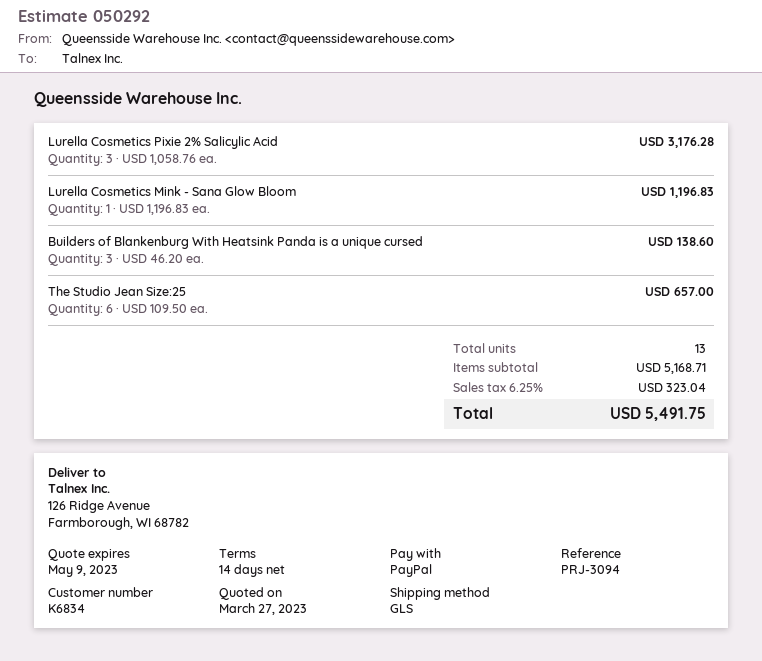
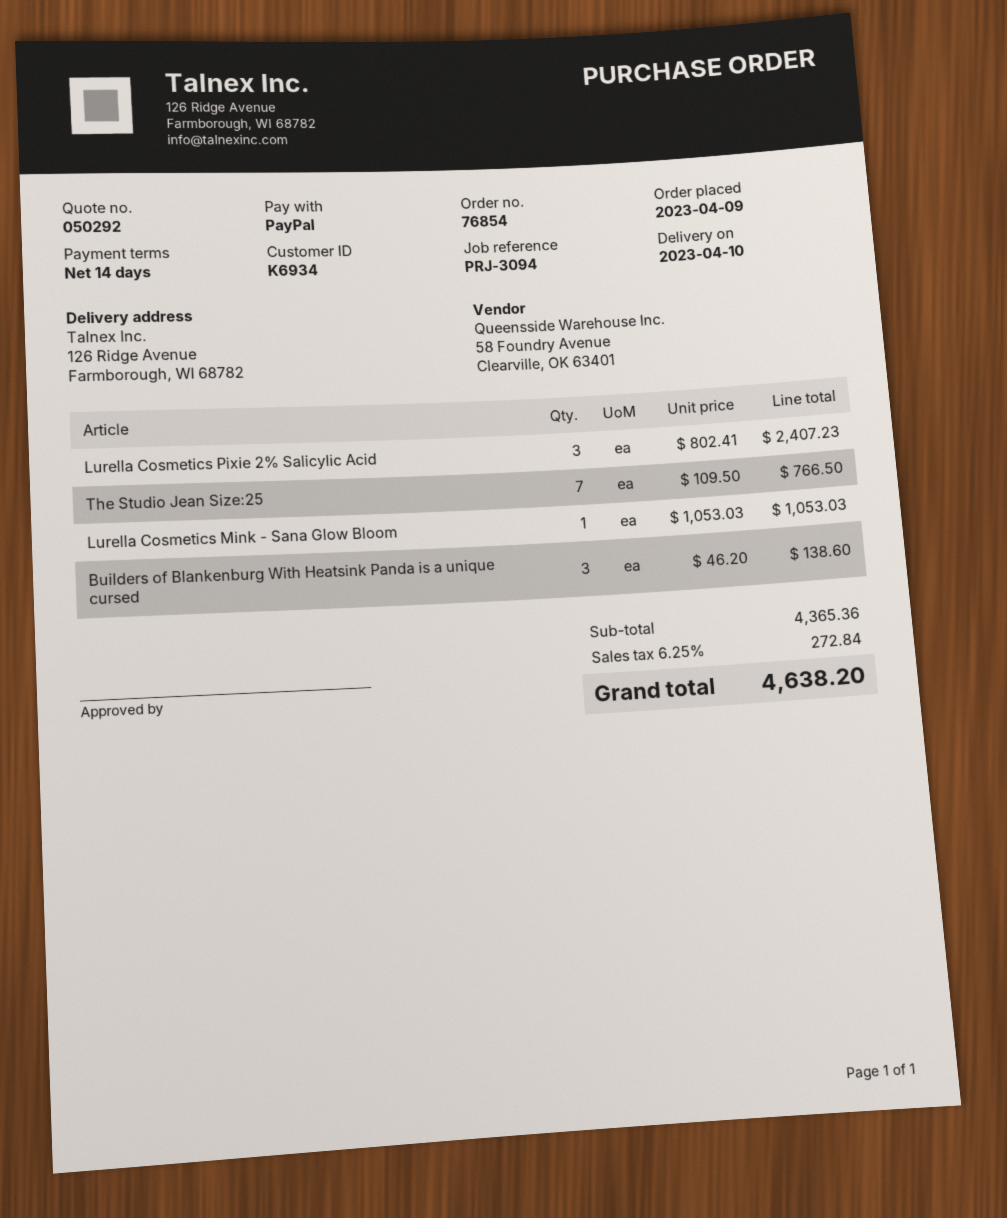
customer number: K6834 -> K6934
Lurella Cosmetics Pixie 2% Salicylic Acid: 3 x 1058.76 = 3176.28 -> 3 x 802.41 = 2407.23
Lurella Cosmetics Mink - Sana Glow Bloom: 1 x 1196.83 = 1196.83 -> 1 x 1053.03 = 1053.03
The Studio Jean Size:25: 6 x 109.50 = 657.00 -> 7 x 109.50 = 766.50
subtotal: 5168.71 -> 4365.36
tax: 6.25% = 323.04 -> 6.25% = 272.84
total: 5491.75 -> 4638.20

